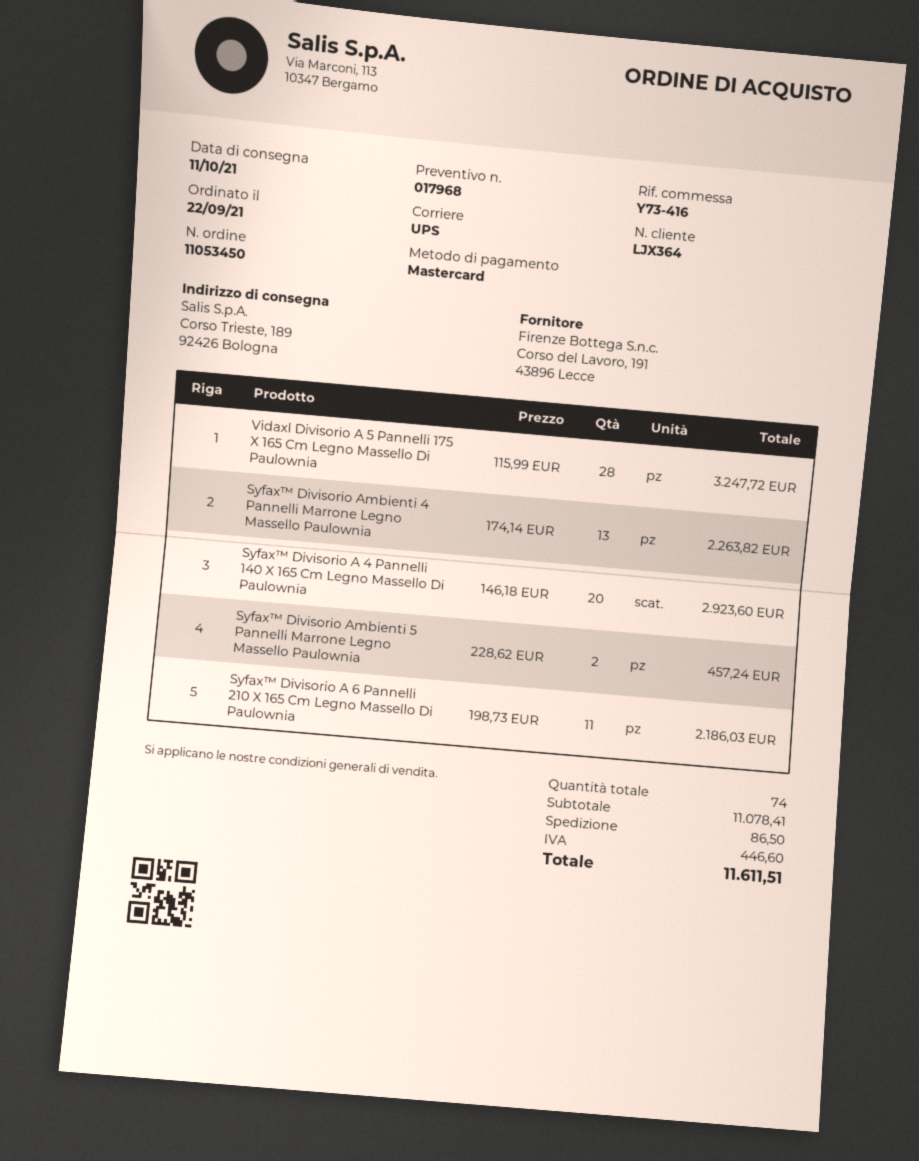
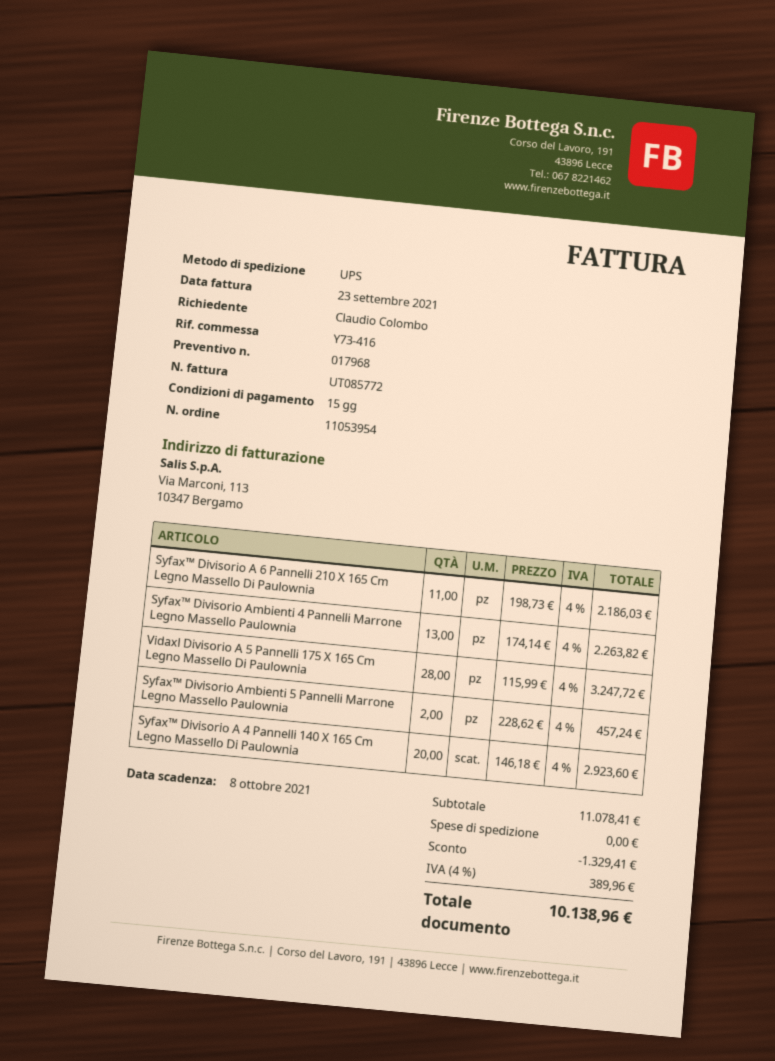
order number: 11053450 -> 11053954
discount: none -> 1329.41
shipping: 86.50 -> 0.00
tax: 446.60 -> 389.96
total: 11611.51 -> 10138.96

